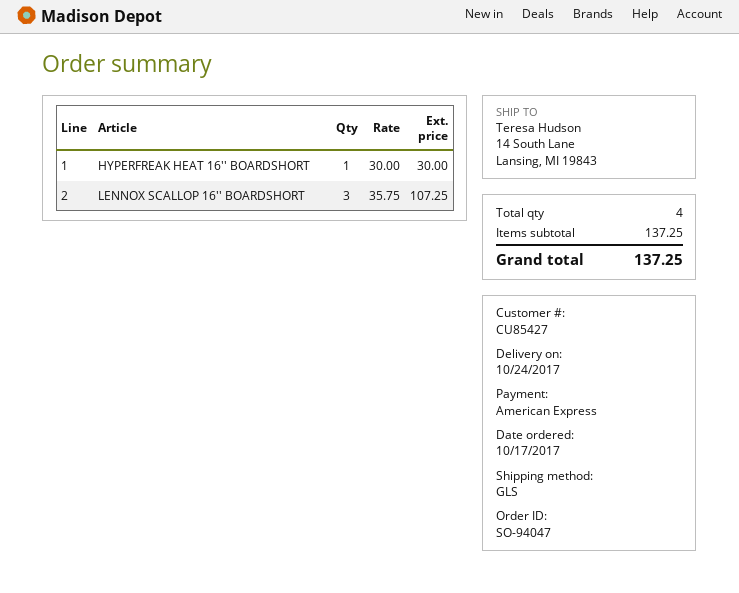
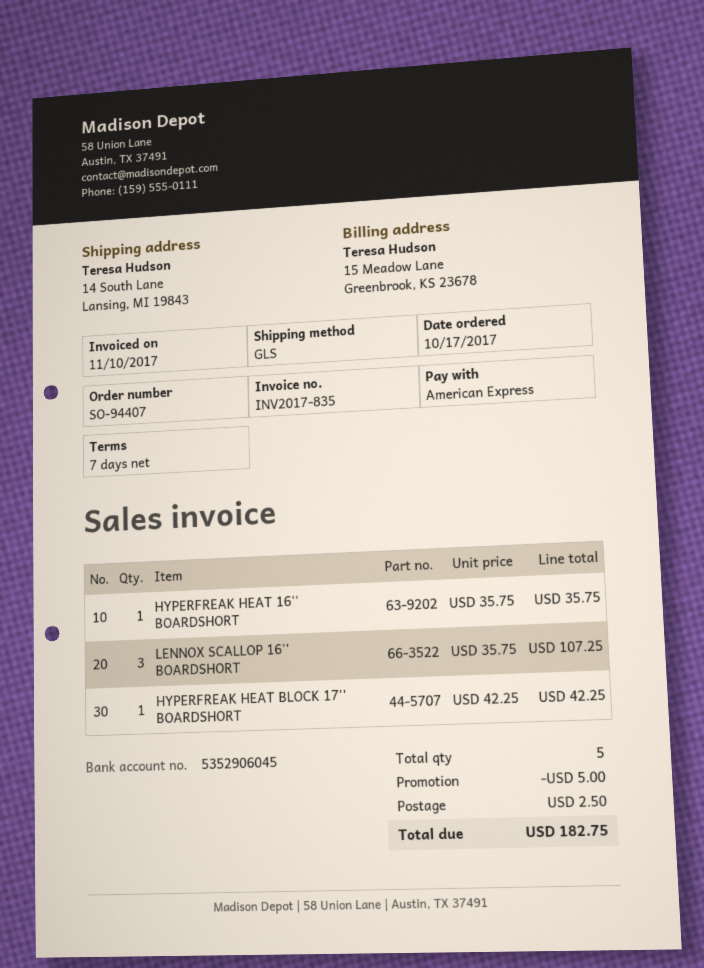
order number: SO-94047 -> SO-94407
HYPERFREAK HEAT 16'' BOARDSHORT: 1 x 30.00 = 30.00 -> 1 x 35.75 = 35.75
HYPERFREAK HEAT BLOCK 17'' BOARDSHORT: none -> 1 x 42.25 = 42.25
total quantity: 4 -> 5
discount: none -> 5.00
shipping: none -> 2.50
total: 137.25 -> 182.75

